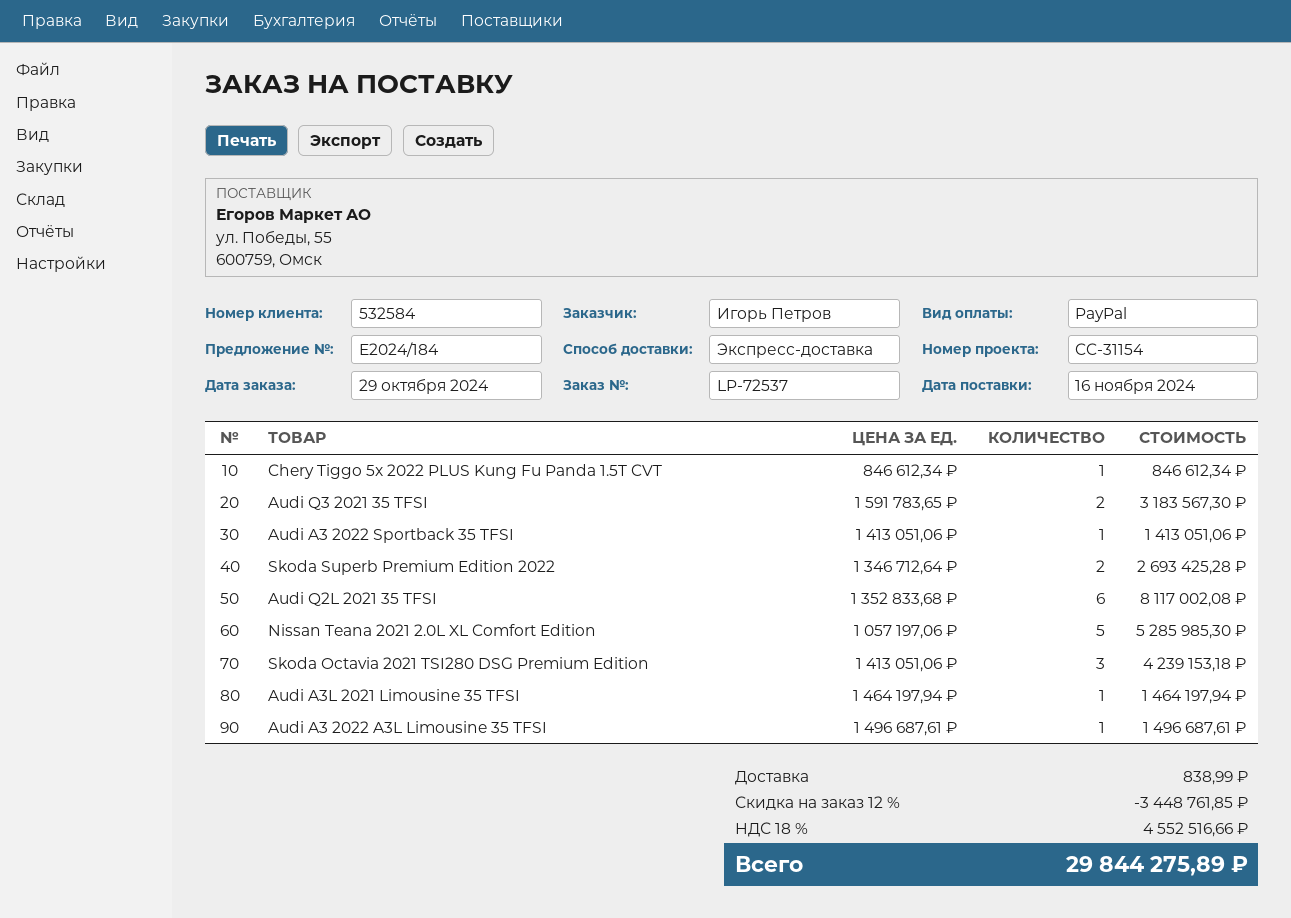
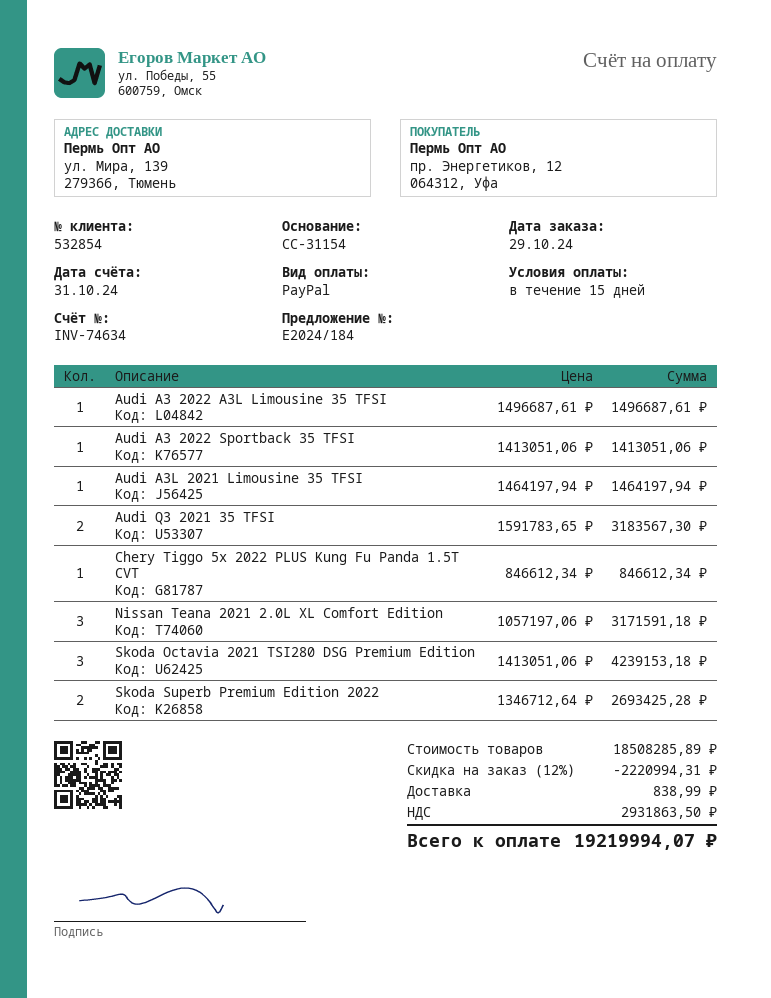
customer number: 532584 -> 532854
Audi Q2L 2021 35 TFSI: 6 x 1352833.68 = 8117002.08 -> none
Nissan Teana 2021 2.0L XL Comfort Edition: 5 x 1057197.06 = 5285985.30 -> 3 x 1057197.06 = 3171591.18
discount: 12% = 3448761.85 -> 12% = 2220994.31
tax: 4552516.66 -> 2931863.50
total: 29844275.89 -> 19219994.07

